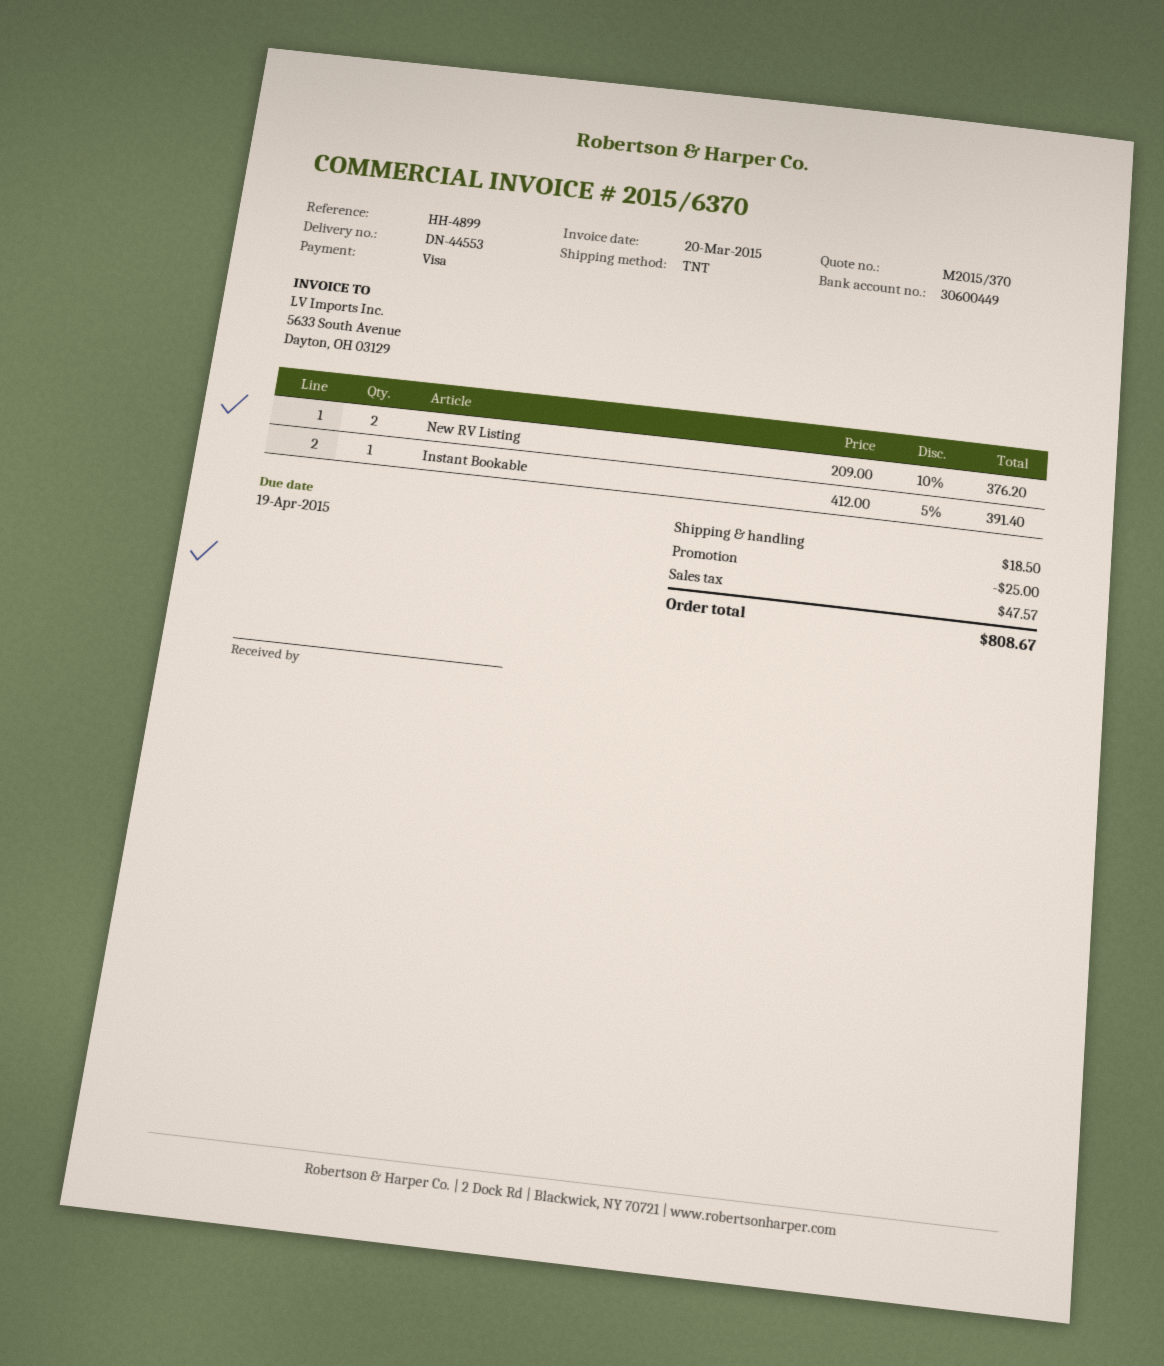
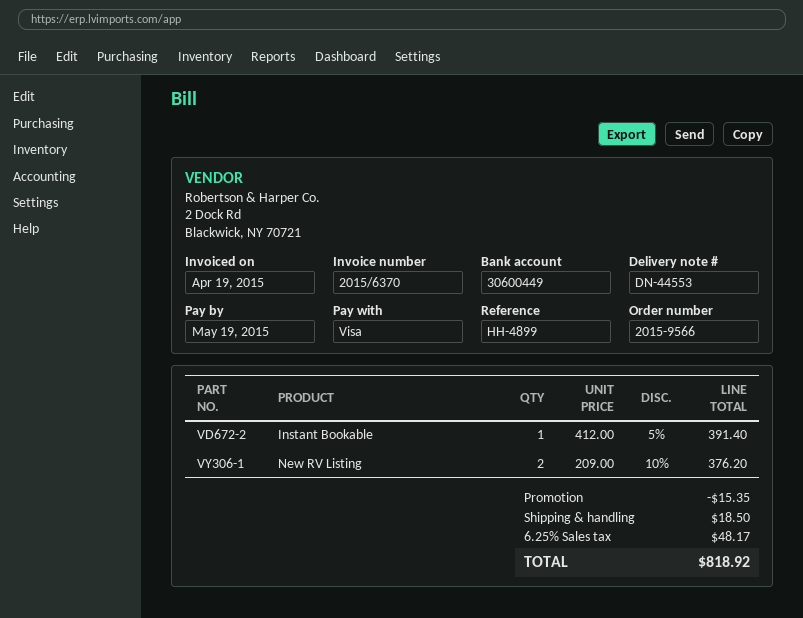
invoice date: 2015-03-20 -> 2015-04-19
due date: 2015-04-19 -> 2015-05-19
discount: 25.00 -> 15.35
tax: 47.57 -> 48.17
total: 808.67 -> 818.92

